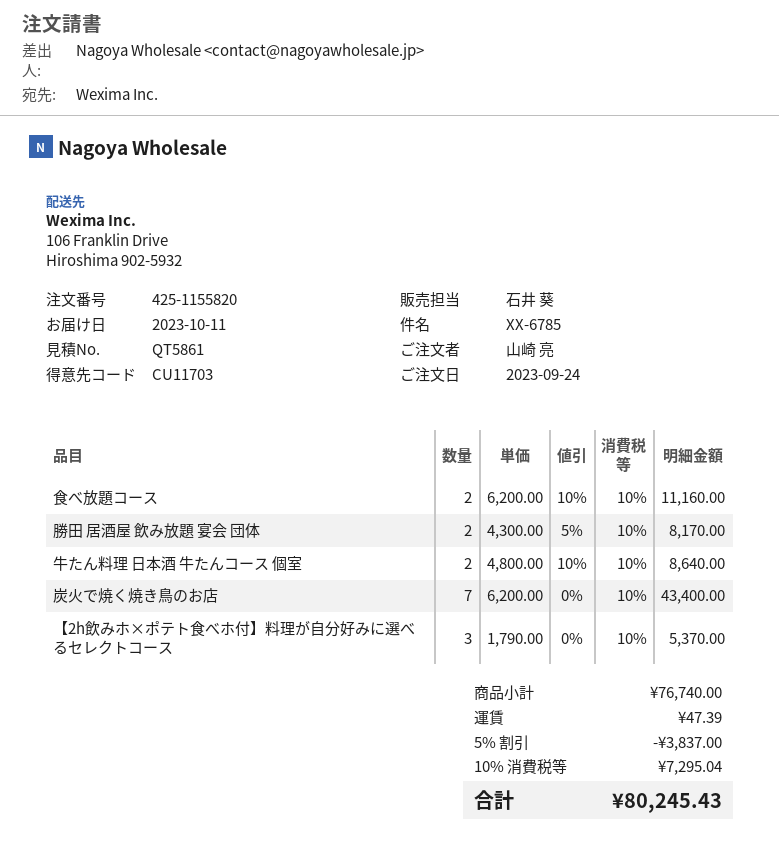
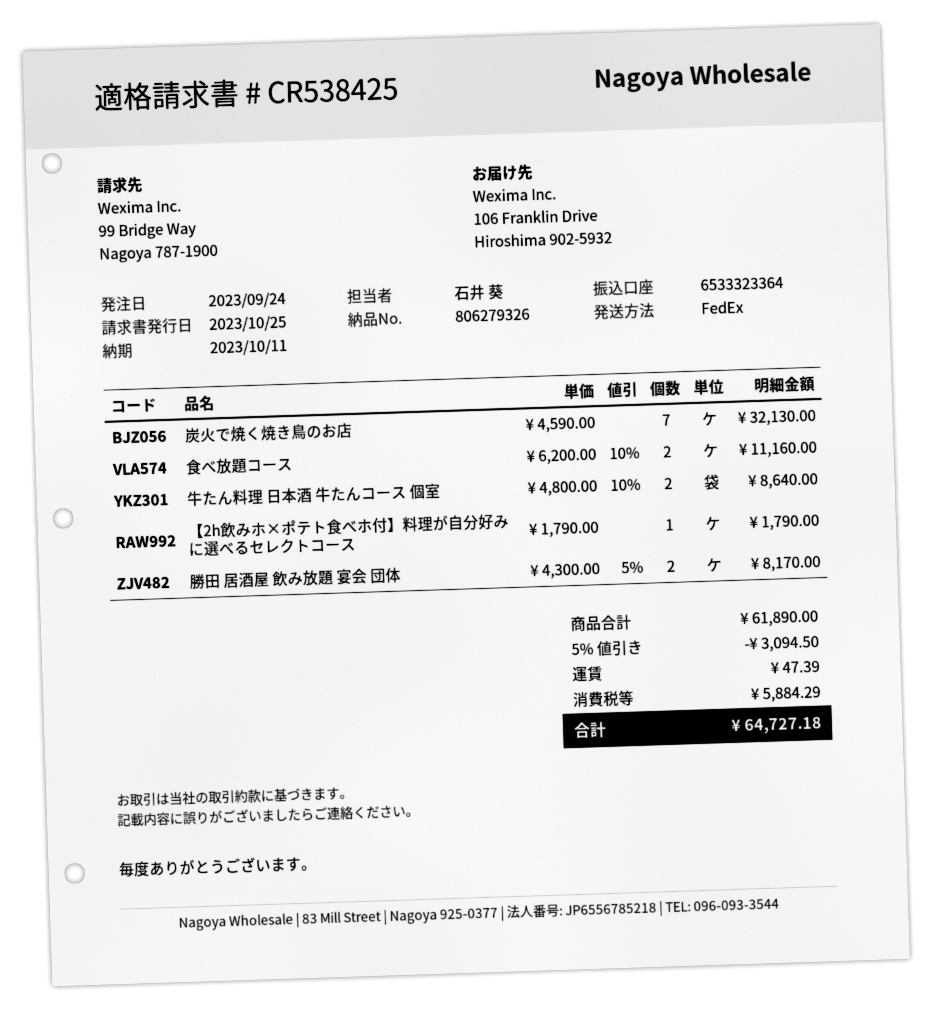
炭火で焼く焼き鳥のお店: 7 x 6200.00 = 43400.00 -> 7 x 4590.00 = 32130.00
【2h飲みホ×ポテト食べホ付】料理が自分好みに選べるセレクトコース: 3 x 1790.00 = 5370.00 -> 1 x 1790.00 = 1790.00
subtotal: 76740.00 -> 61890.00
discount: 5% = 3837.00 -> 5% = 3094.50
tax: 7295.04 -> 5884.29
total: 80245.43 -> 64727.18

